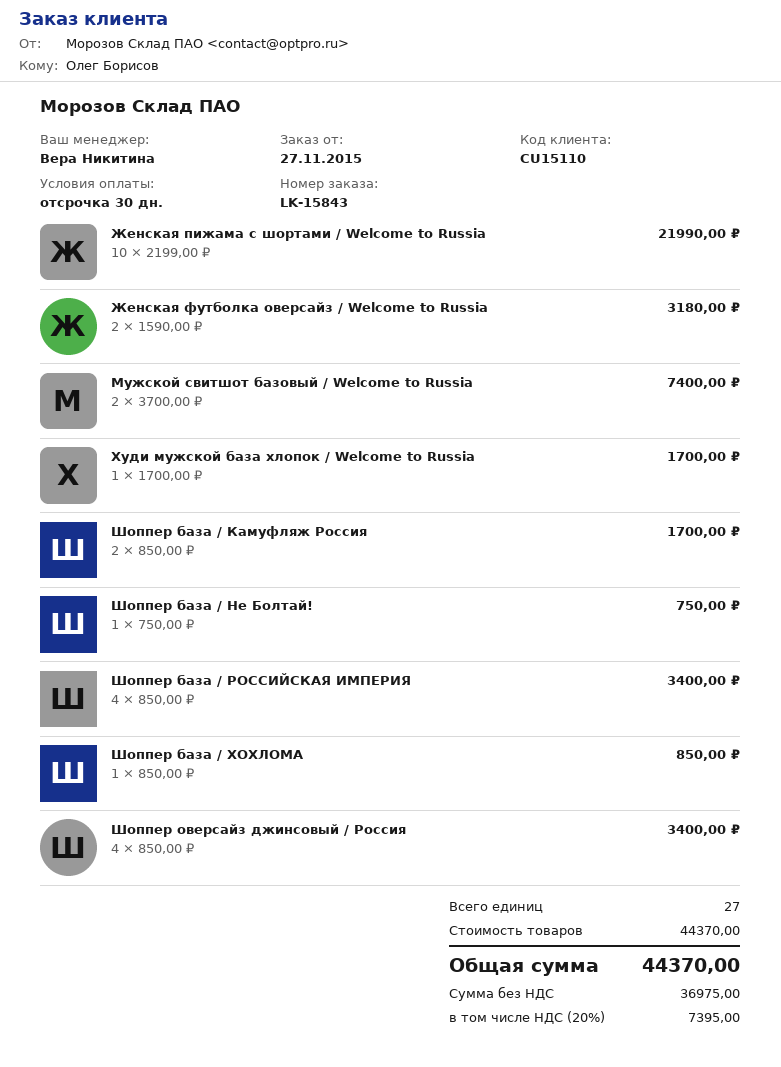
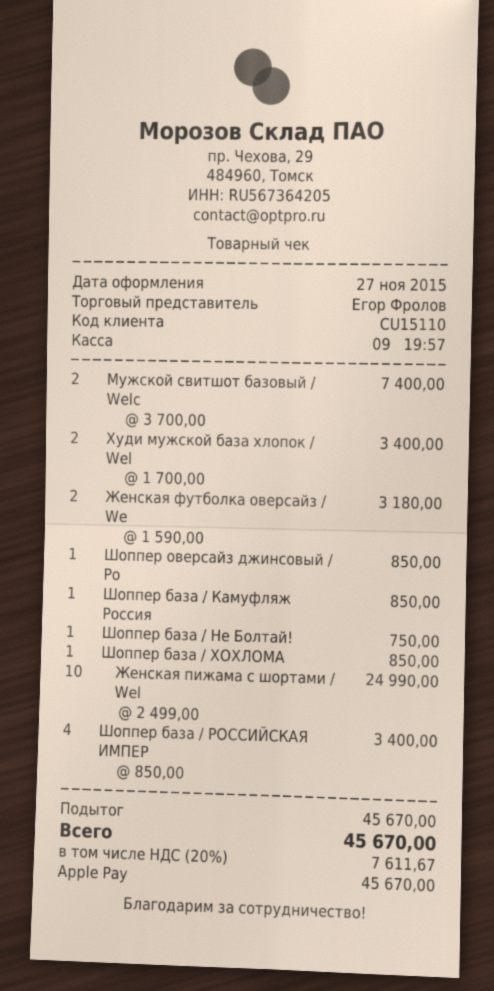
sales rep: Вера Никитина -> Егор Фролов
Женская пижама с шортами / Welcome to Russia: 10 x 2199.00 = 21990.00 -> 10 x 2499.00 = 24990.00
Худи мужской база хлопок / Welcome to Russia: 1 x 1700.00 = 1700.00 -> 2 x 1700.00 = 3400.00
Шоппер база / Камуфляж Россия: 2 x 850.00 = 1700.00 -> 1 x 850.00 = 850.00
Шоппер оверсайз джинсовый / Россия: 4 x 850.00 = 3400.00 -> 1 x 850.00 = 850.00
subtotal: 44370.00 -> 45670.00
tax: 20% = 7395.00 -> 20% = 7611.67
total: 44370.00 -> 45670.00

